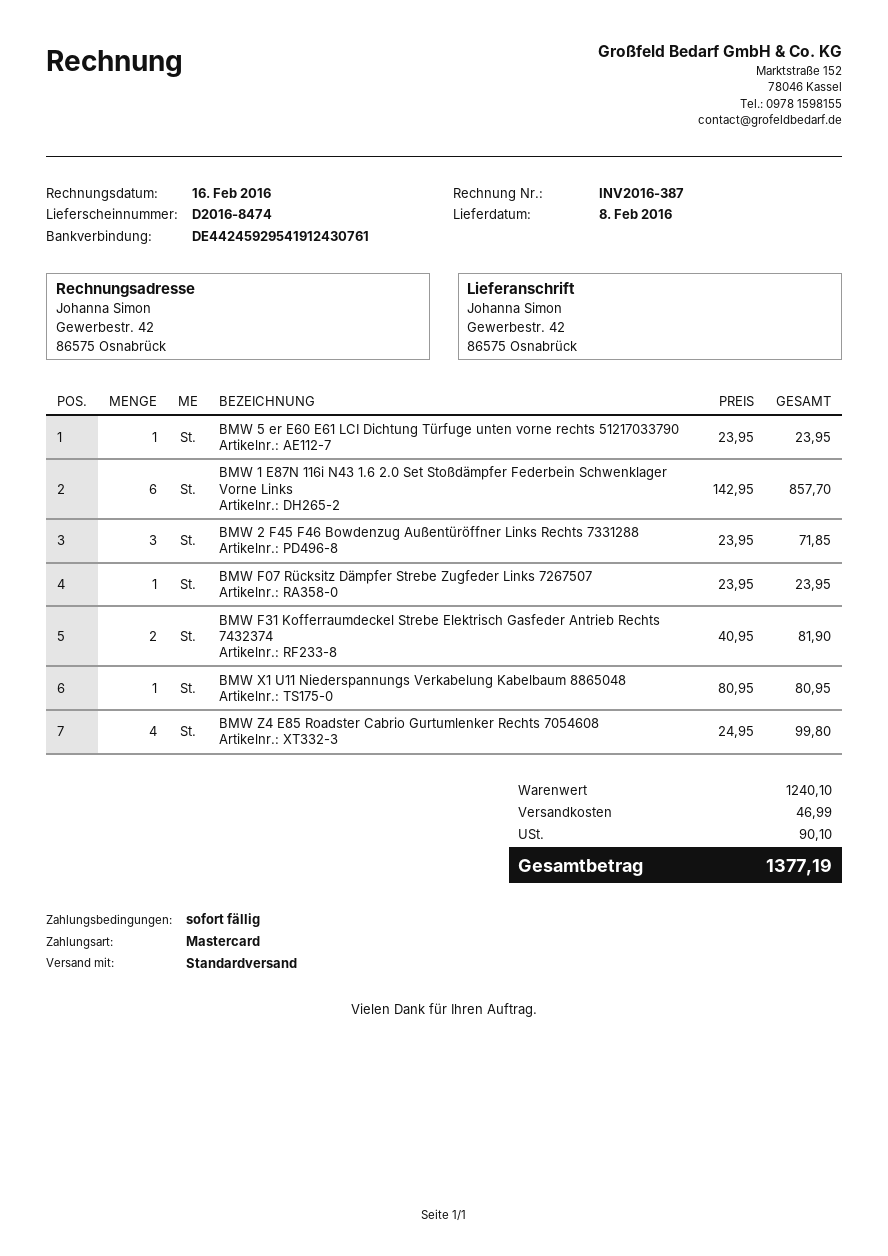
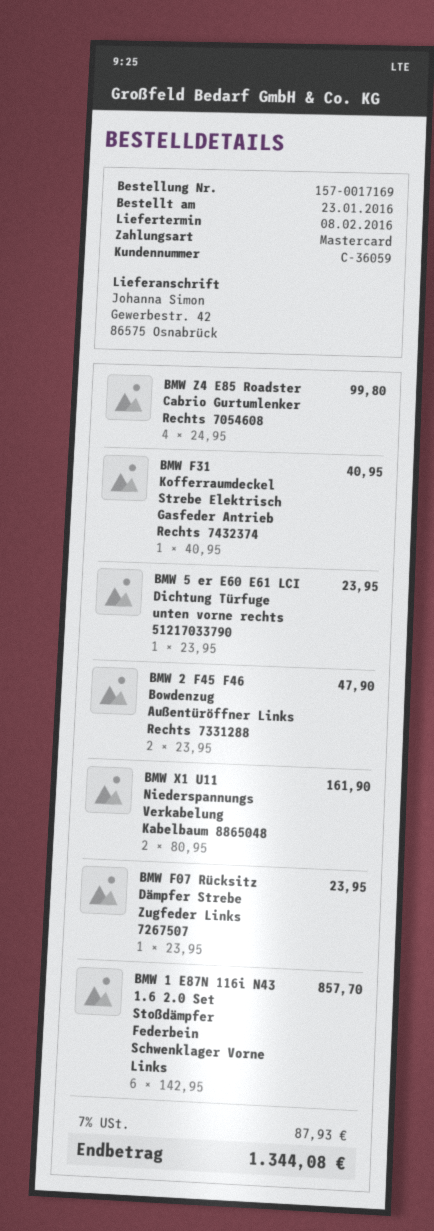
BMW 2 F45 F46 Bowdenzug Außentüröffner Links Rechts 7331288: 3 x 23.95 = 71.85 -> 2 x 23.95 = 47.90
BMW F31 Kofferraumdeckel Strebe Elektrisch Gasfeder Antrieb Rechts 7432374: 2 x 40.95 = 81.90 -> 1 x 40.95 = 40.95
BMW X1 U11 Niederspannungs Verkabelung Kabelbaum 8865048: 1 x 80.95 = 80.95 -> 2 x 80.95 = 161.90
shipping: 46.99 -> none
tax: 90.10 -> 87.93
total: 1377.19 -> 1344.08

